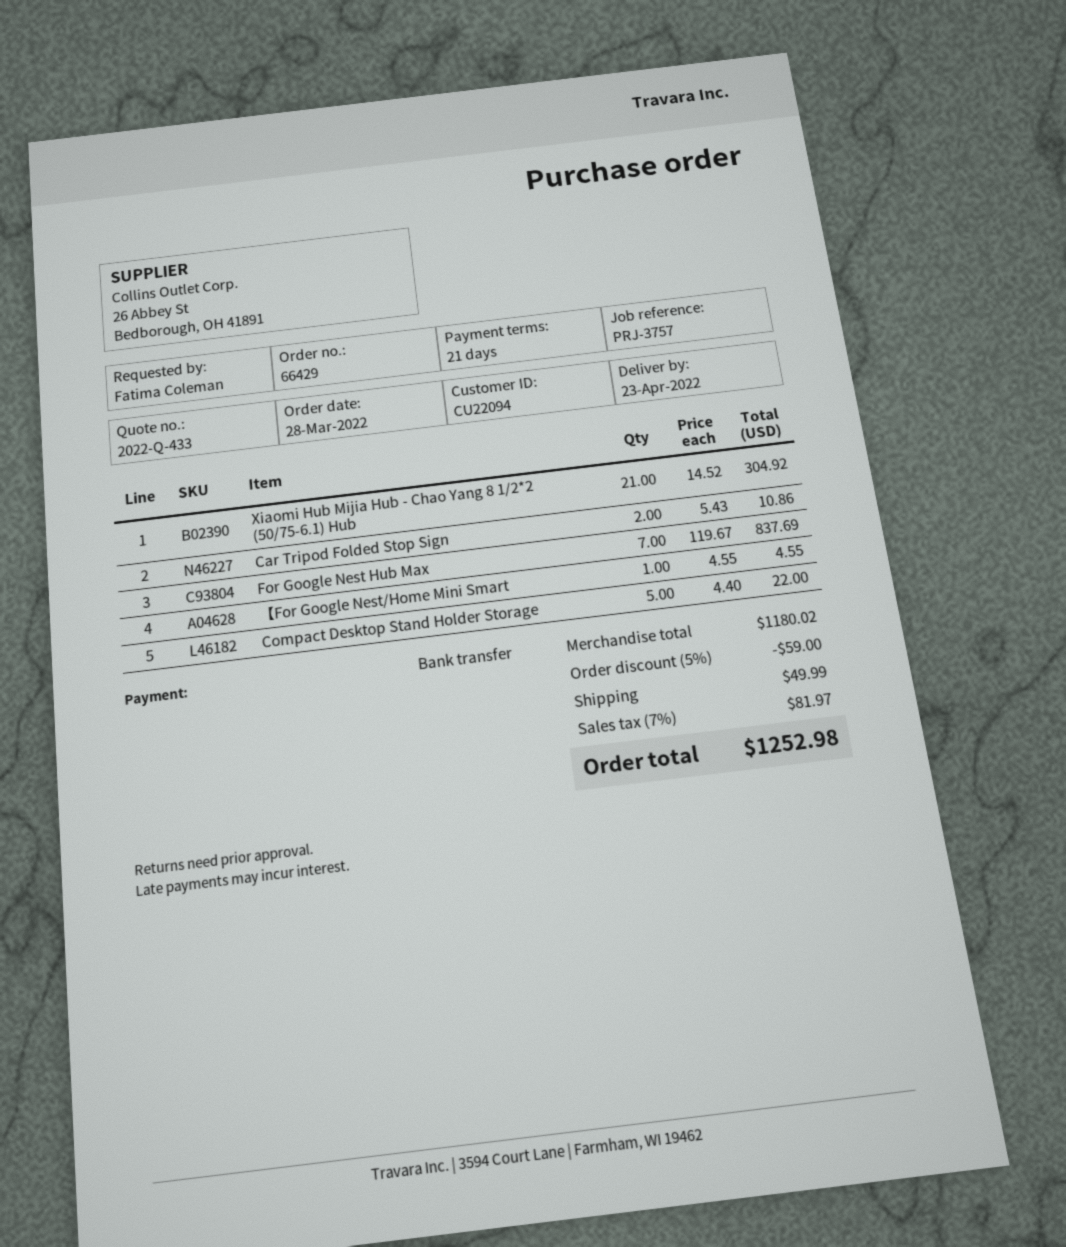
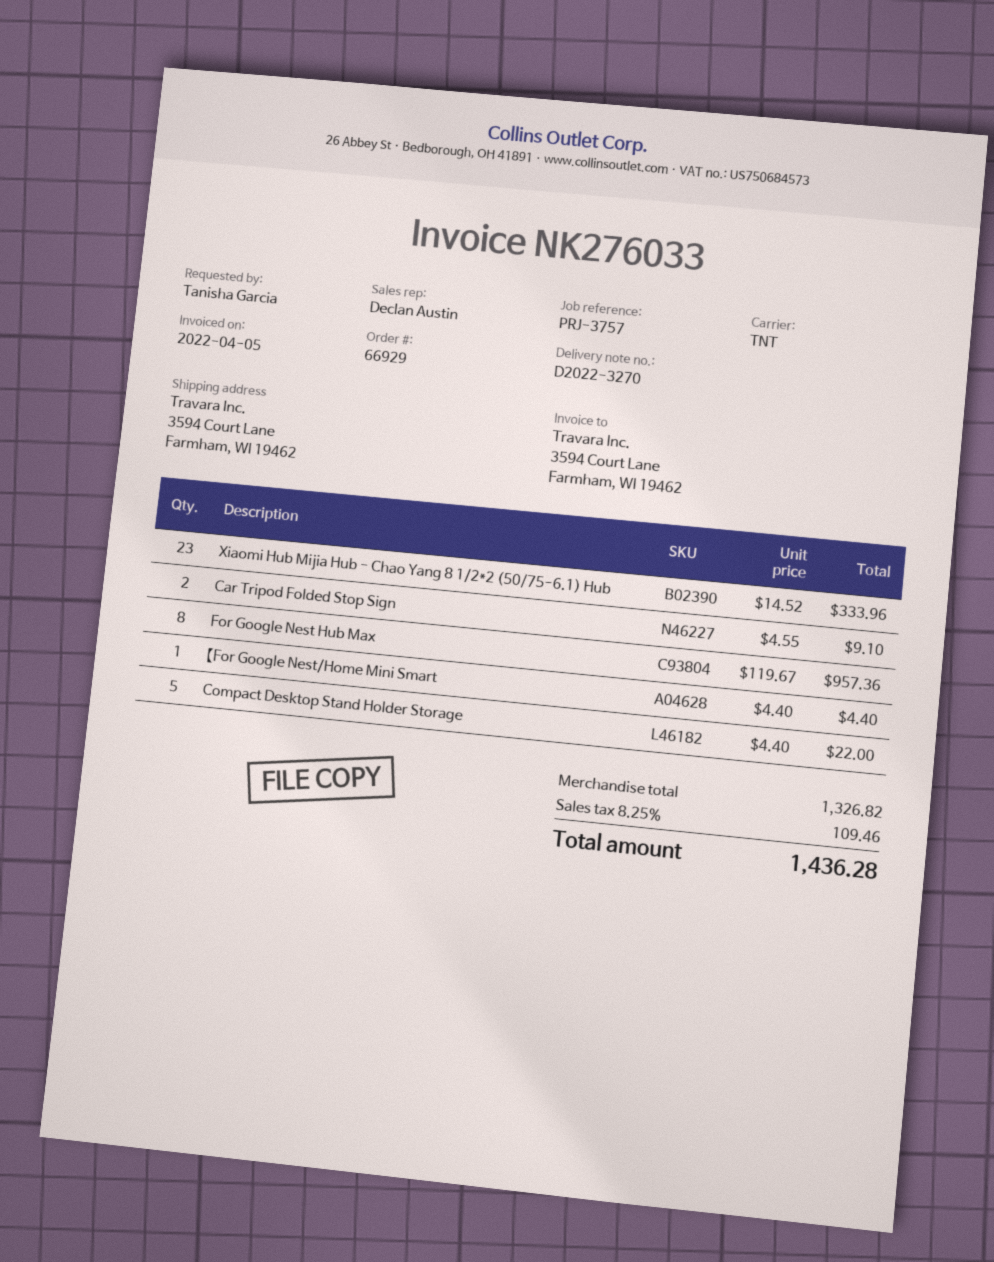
order number: 66429 -> 66929
ordered by: Fatima Coleman -> Tanisha Garcia
Xiaomi Hub Mijia Hub - Chao Yang 8 1/2*2 (50/75-6.1) Hub: 21 x 14.52 = 304.92 -> 23 x 14.52 = 333.96
Car Tripod Folded Stop Sign: 2 x 5.43 = 10.86 -> 2 x 4.55 = 9.10
For Google Nest Hub Max: 7 x 119.67 = 837.69 -> 8 x 119.67 = 957.36
【For Google Nest/Home Mini Smart: 1 x 4.55 = 4.55 -> 1 x 4.40 = 4.40
subtotal: 1180.02 -> 1326.82
discount: 5% = 59.00 -> none
shipping: 49.99 -> none
tax: 7% = 81.97 -> 8.25% = 109.46
total: 1252.98 -> 1436.28

